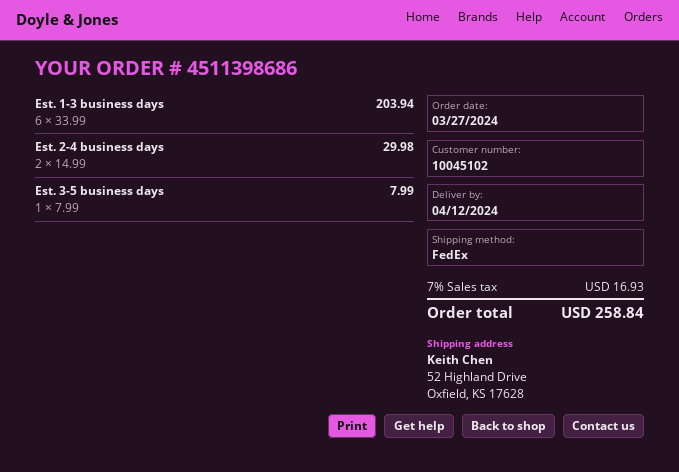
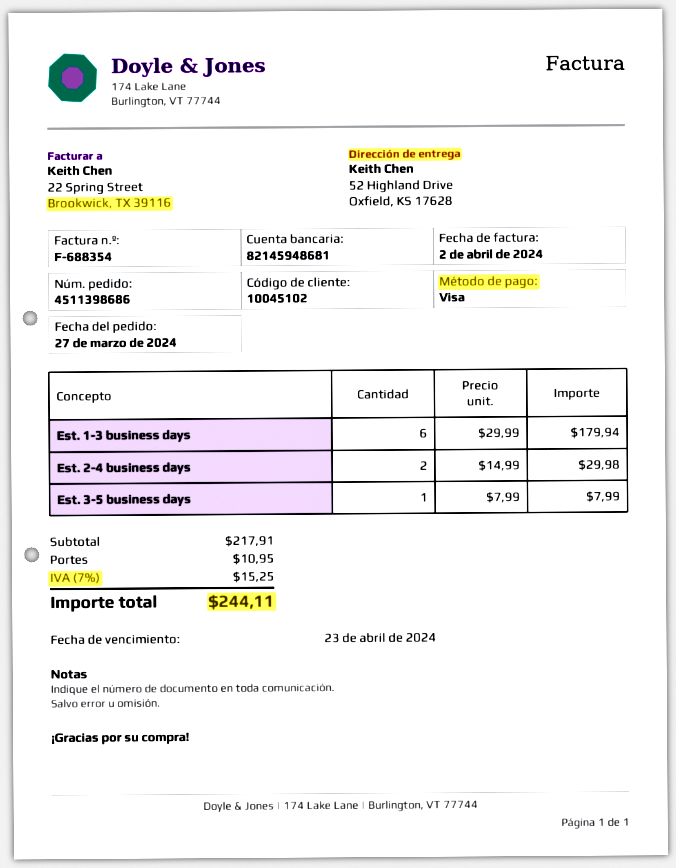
Est. 1-3 business days: 6 x 33.99 = 203.94 -> 6 x 29.99 = 179.94
shipping: none -> 10.95
tax: 7% = 16.93 -> 7% = 15.25
total: 258.84 -> 244.11

